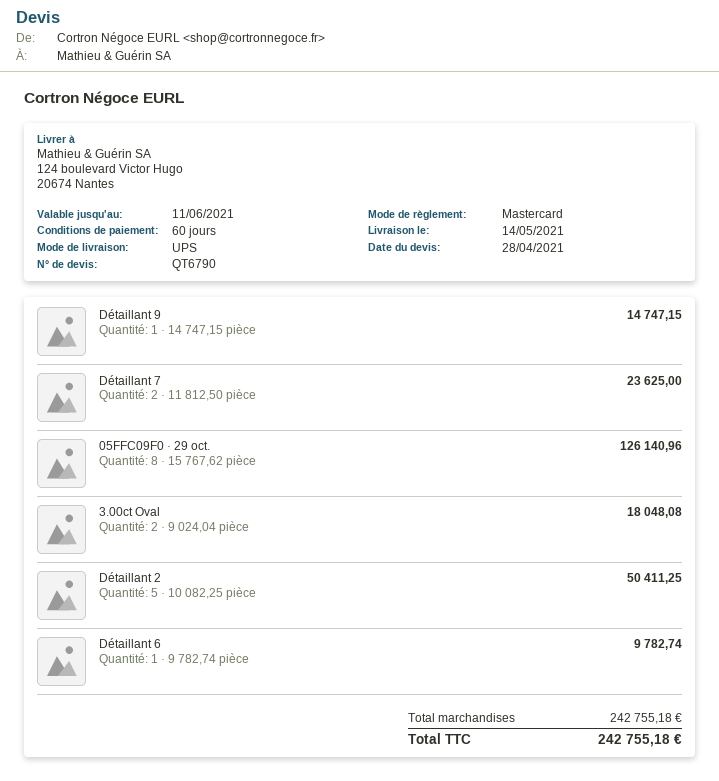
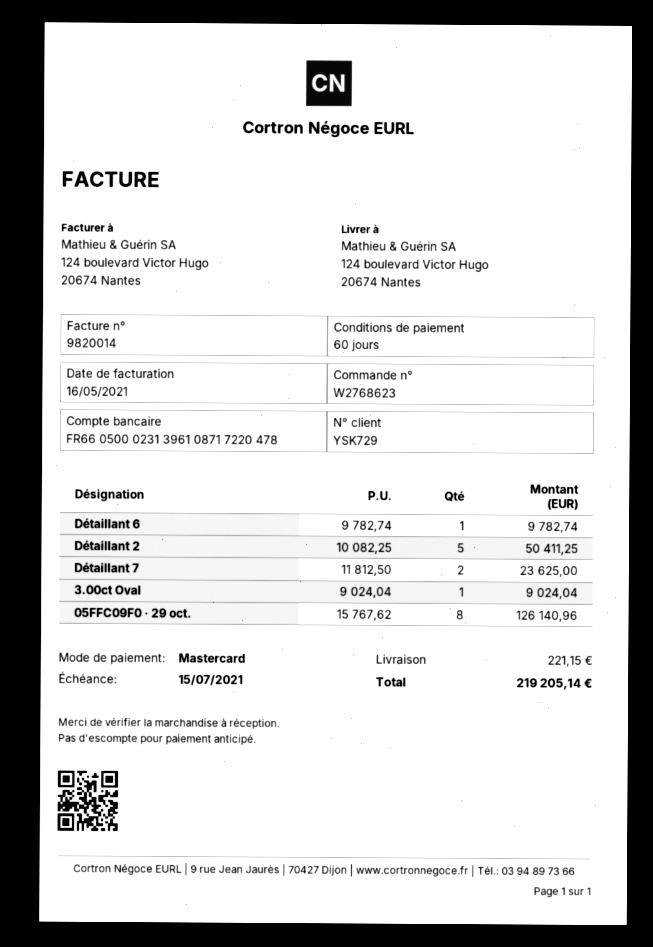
Détaillant 9: 1 x 14747.15 = 14747.15 -> none
3.00ct Oval: 2 x 9024.04 = 18048.08 -> 1 x 9024.04 = 9024.04
shipping: none -> 221.15
total: 242755.18 -> 219205.14

